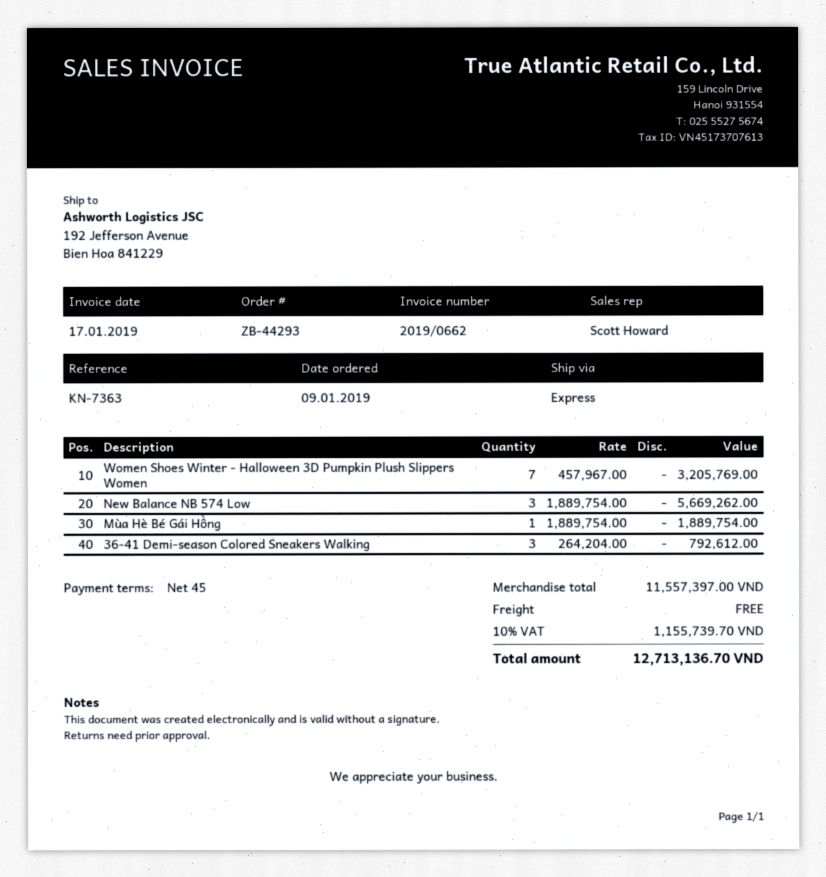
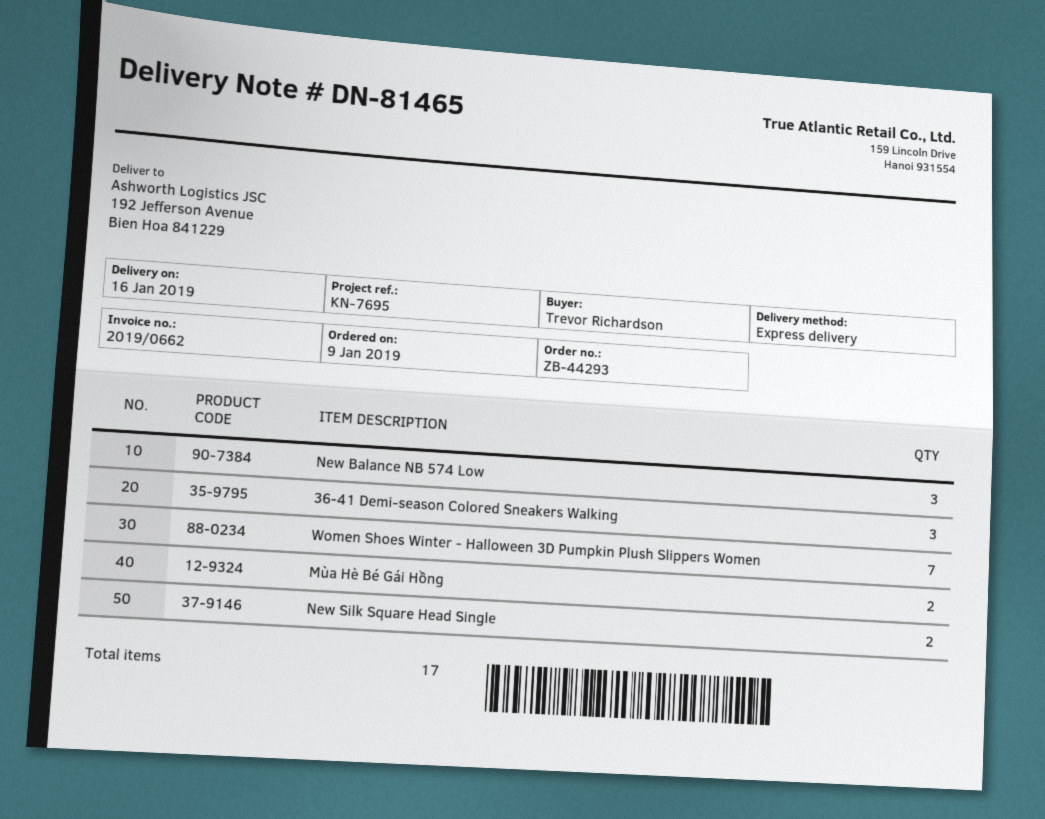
reference: KN-7363 -> KN-7695
Mùa Hè Bé Gái Hồng: 1 -> 2
New Silk Square Head Single: none -> 2

